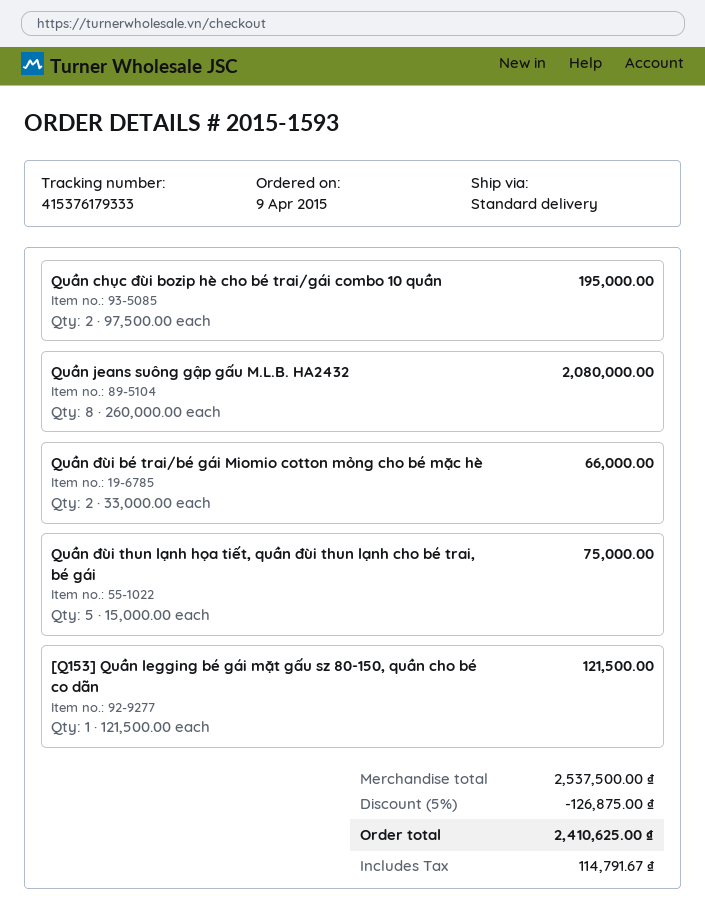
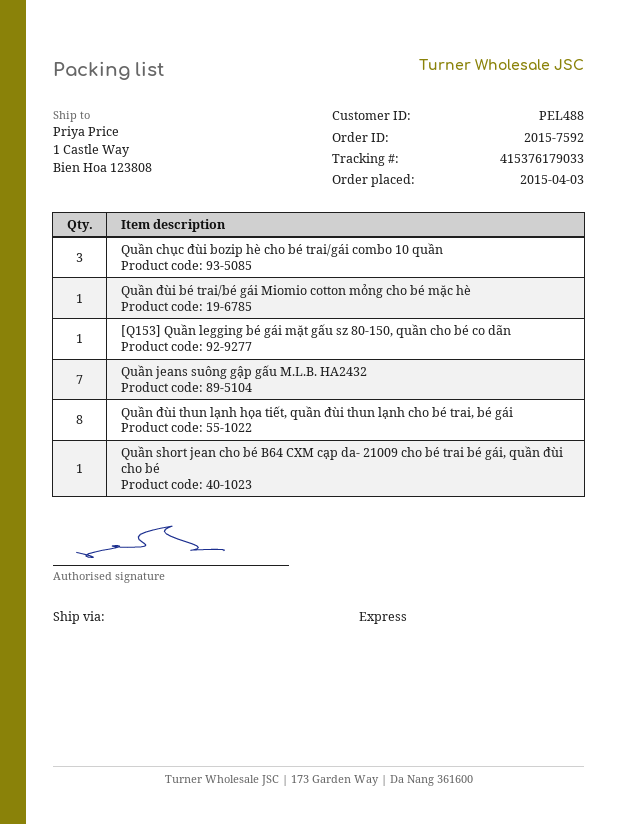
order number: 2015-1593 -> 2015-7592
order date: 2015-04-09 -> 2015-04-03
shipping method: standard -> express
tracking number: 415376179333 -> 415376179033
Quần chục đùi bozip hè cho bé trai/gái combo 10 quần: 2 -> 3
Quần jeans suông gập gấu M.L.B. HA2432: 8 -> 7
Quần đùi bé trai/bé gái Miomio cotton mỏng cho bé mặc hè: 2 -> 1
Quần đùi thun lạnh họa tiết, quần đùi thun lạnh cho bé trai, bé gái: 5 -> 8
Quần short jean cho bé B64 CXM cạp da- 21009 cho bé trai bé gái, quần đùi cho bé: none -> 1

